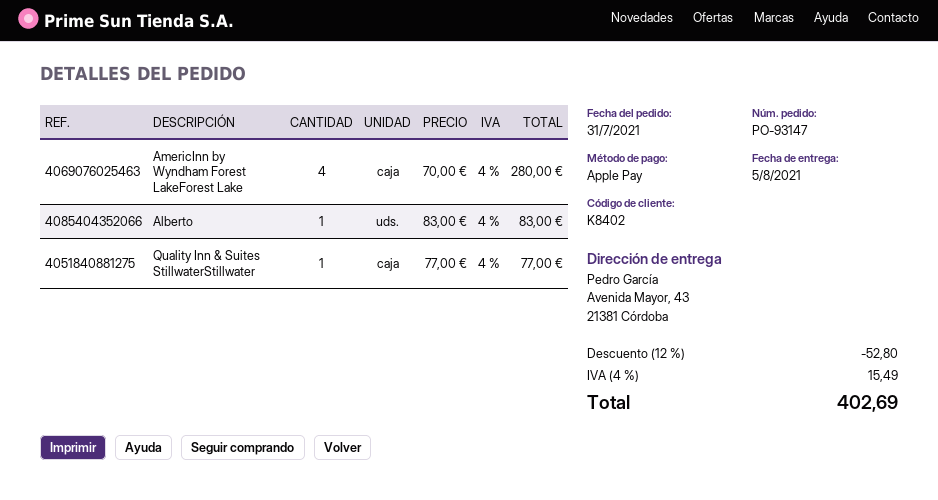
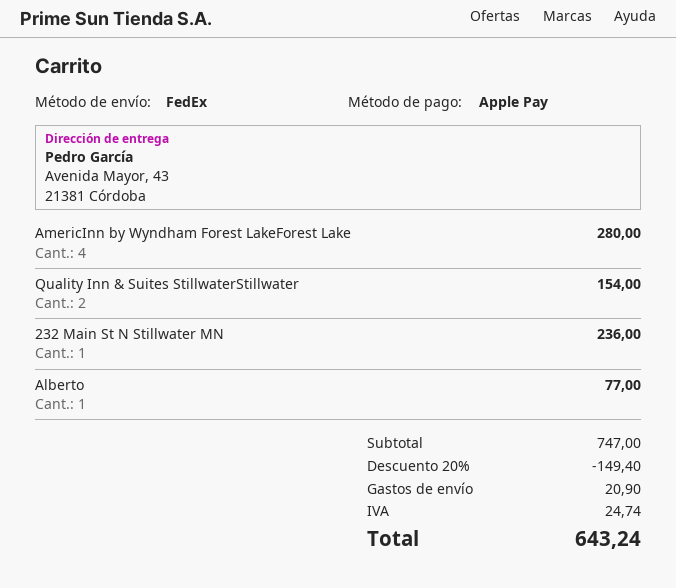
Alberto: 1 for 83.00 -> 1 for 77.00
Quality Inn & Suites StillwaterStillwater: 1 for 77.00 -> 2 for 154.00
232 Main St N Stillwater MN: none -> 1 for 236.00
discount: 12% = 52.80 -> 20% = 149.40
shipping: none -> 20.90
tax: 15.49 -> 24.74
total: 402.69 -> 643.24

